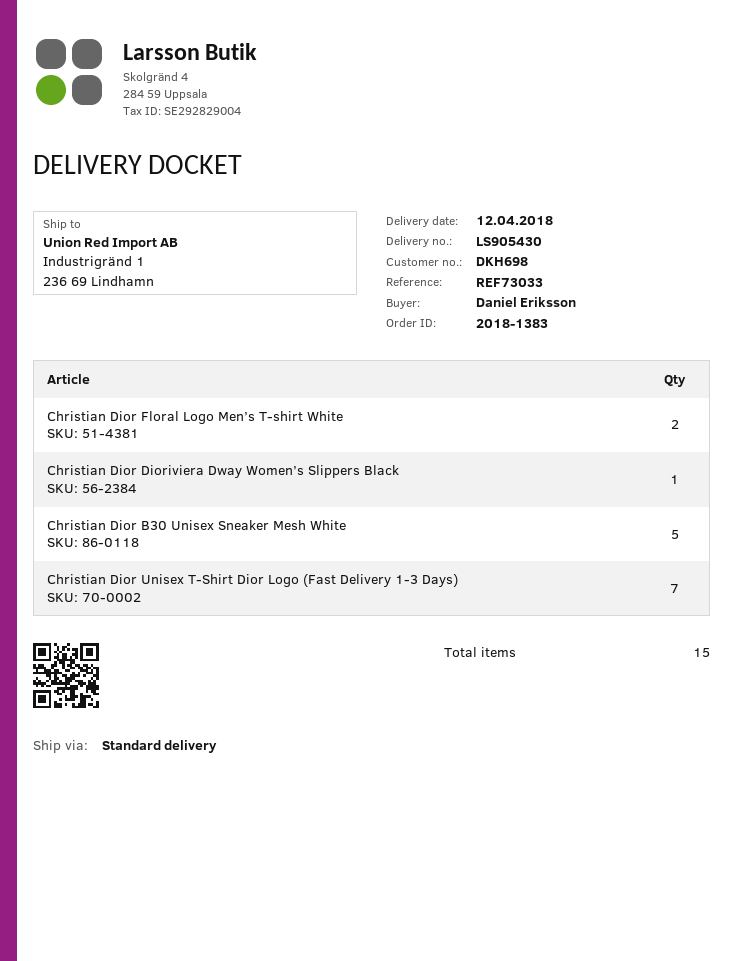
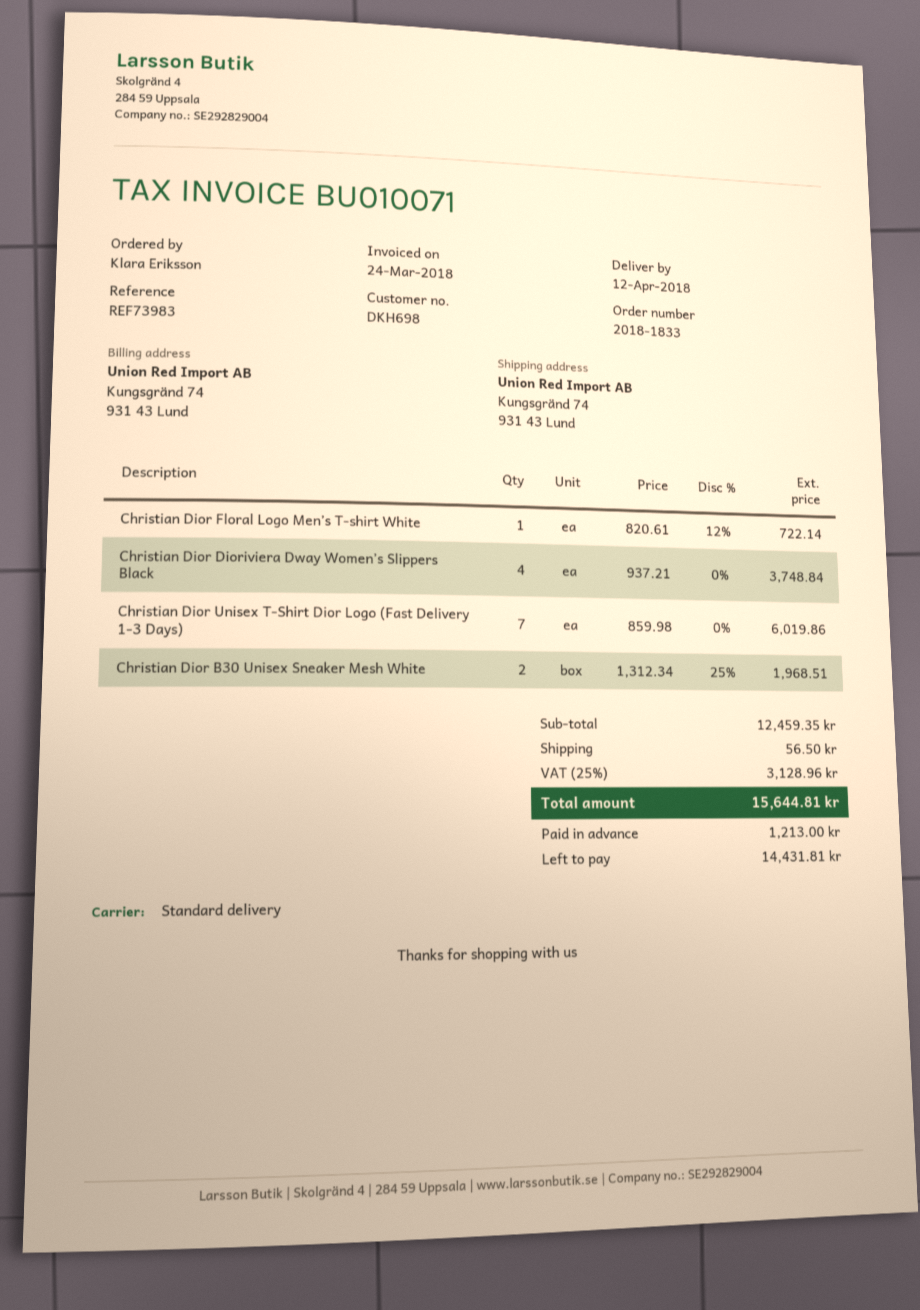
order number: 2018-1383 -> 2018-1833
reference: REF73033 -> REF73983
ordered by: Daniel Eriksson -> Klara Eriksson
ship to: Industrigränd 1, 236 69 Lindhamn -> Kungsgränd 74, 931 43 Lund
Christian Dior Floral Logo Men’s T-shirt White: 2 -> 1
Christian Dior Dioriviera Dway Women’s Slippers Black: 1 -> 4
Christian Dior B30 Unisex Sneaker Mesh White: 5 -> 2

